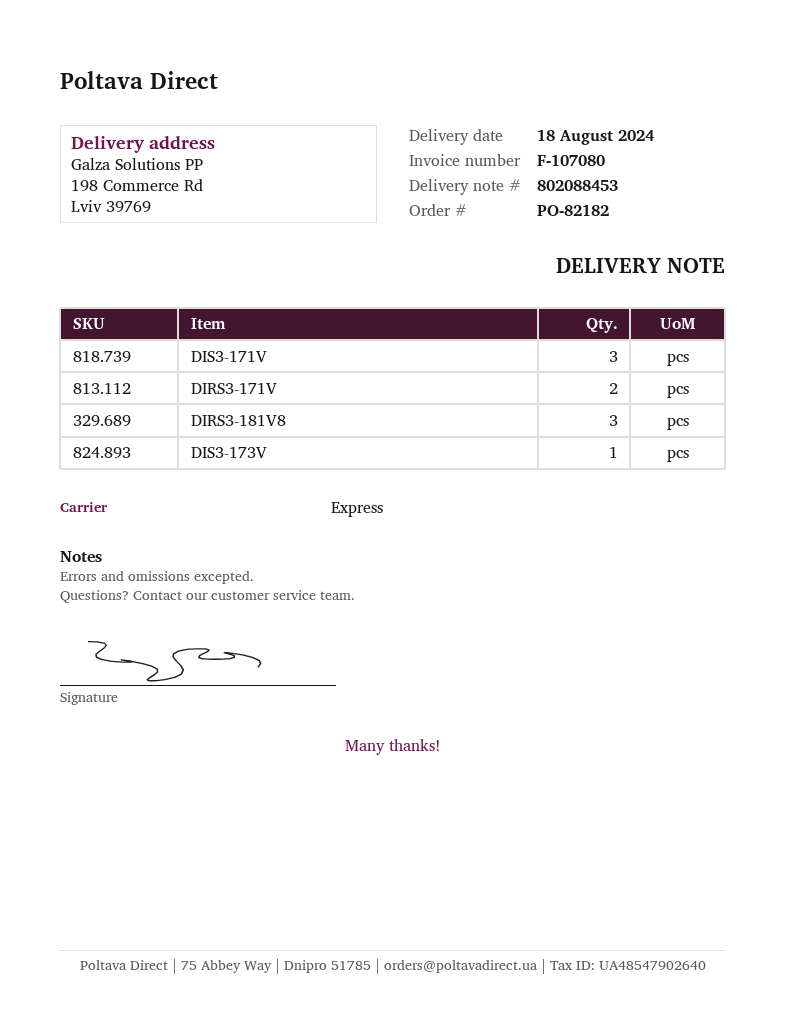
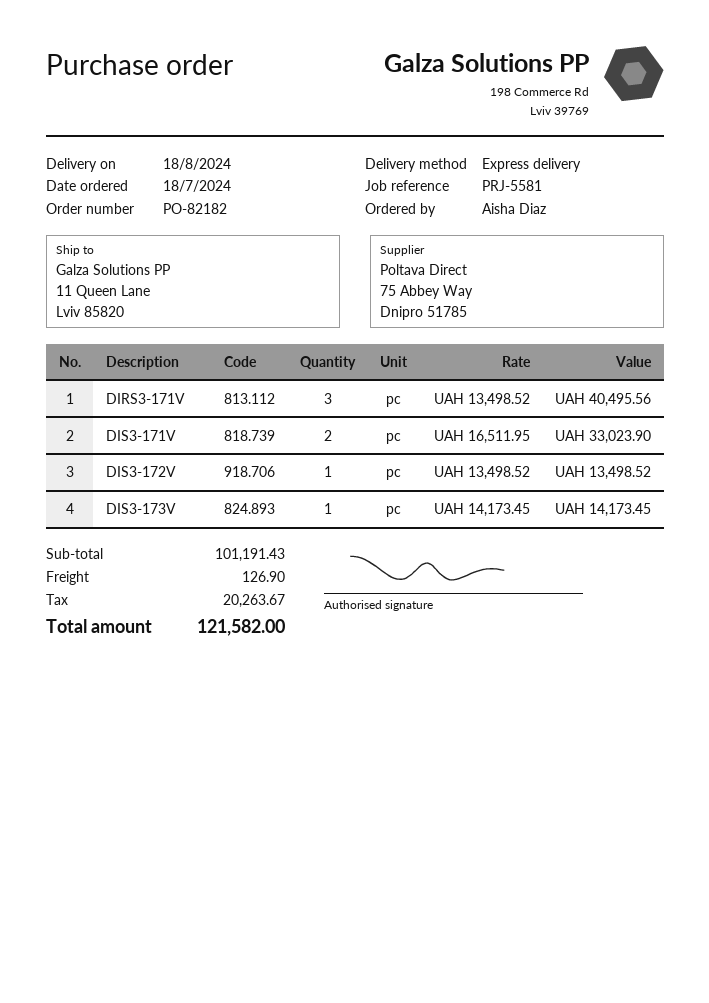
ship to: 198 Commerce Rd, Lviv 39769 -> 11 Queen Lane, Lviv 85820
DIS3-171V: 3 -> 2
DIRS3-171V: 2 -> 3
DIRS3-181V8: 3 -> none
DIS3-172V: none -> 1

